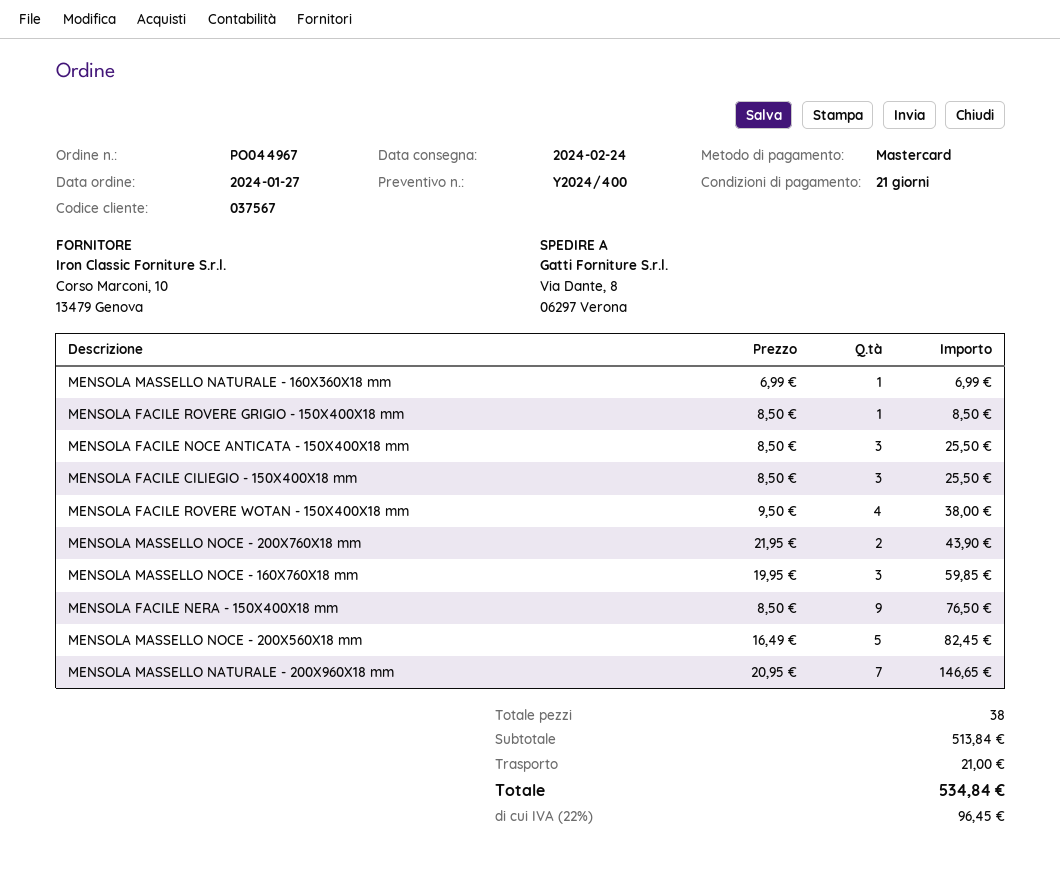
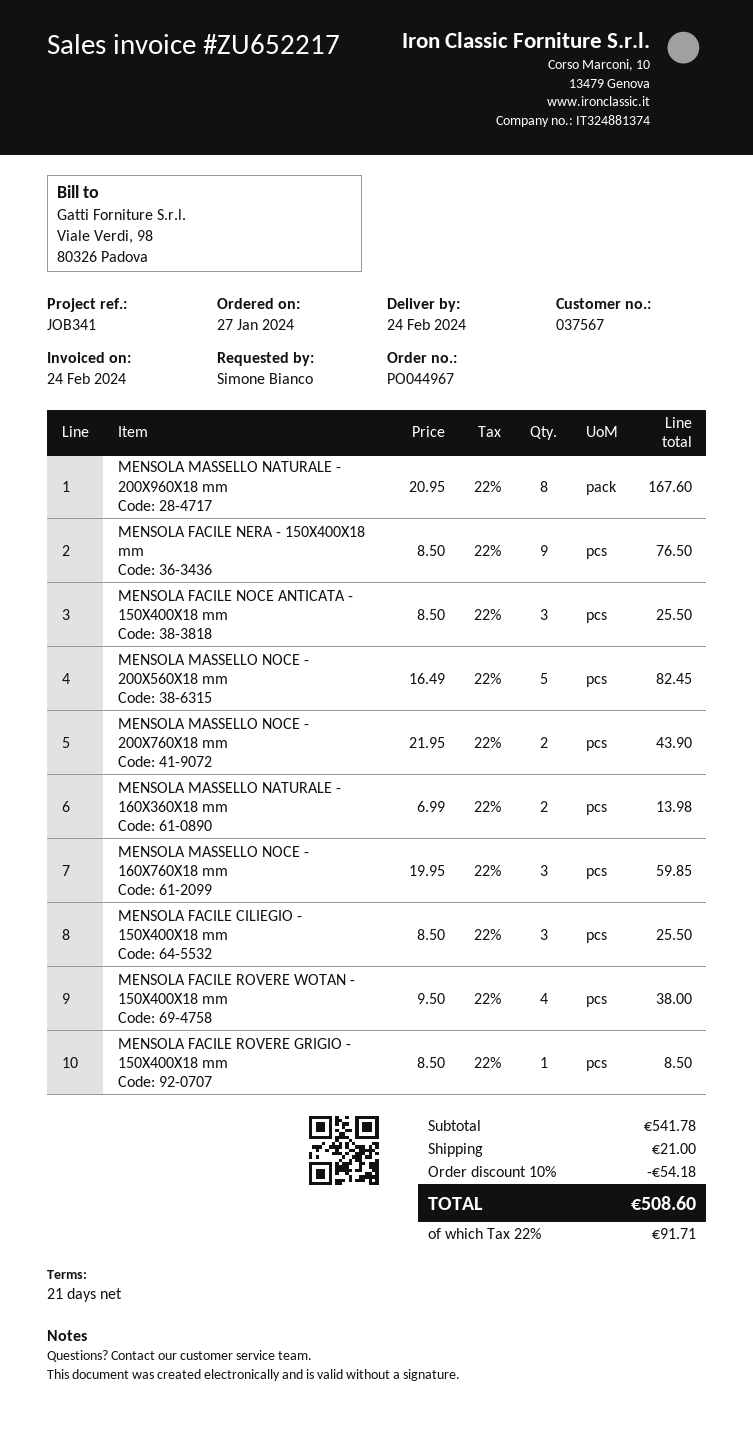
MENSOLA MASSELLO NATURALE - 160X360X18 mm: 1 x 6.99 = 6.99 -> 2 x 6.99 = 13.98
MENSOLA MASSELLO NATURALE - 200X960X18 mm: 7 x 20.95 = 146.65 -> 8 x 20.95 = 167.60
subtotal: 513.84 -> 541.78
discount: none -> 10% = 54.18
tax: 22% = 96.45 -> 22% = 91.71
total: 534.84 -> 508.60

